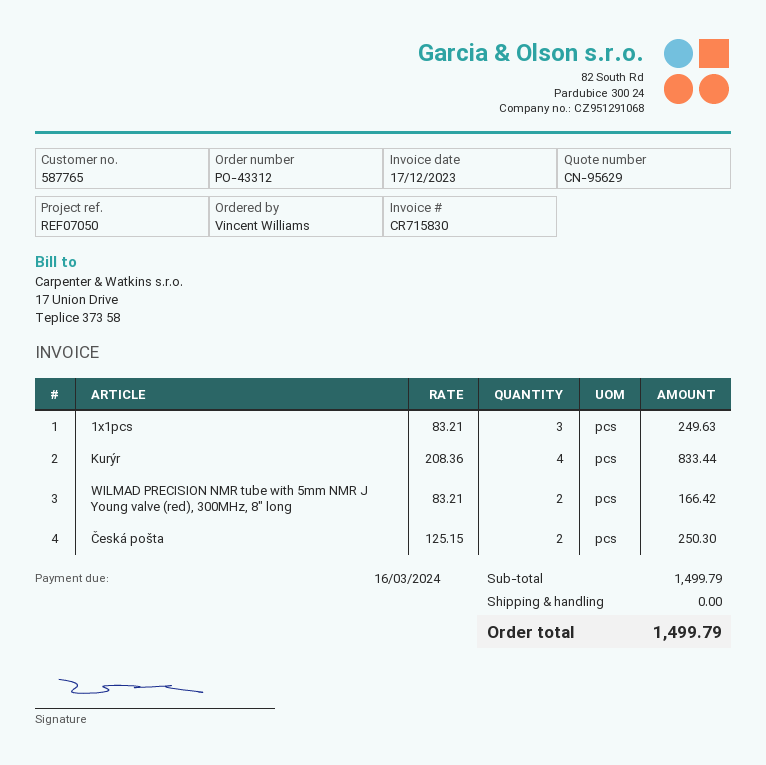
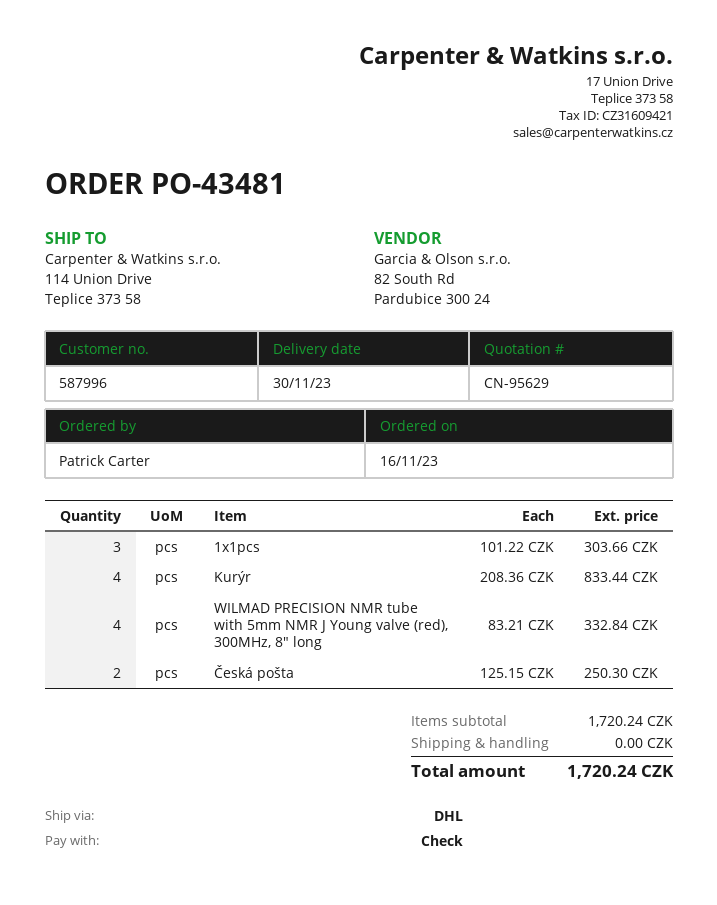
order number: PO-43312 -> PO-43481
customer number: 587765 -> 587996
ordered by: Vincent Williams -> Patrick Carter
1x1pcs: 3 x 83.21 = 249.63 -> 3 x 101.22 = 303.66
WILMAD PRECISION NMR tube with 5mm NMR J Young valve (red), 300MHz, 8" long: 2 x 83.21 = 166.42 -> 4 x 83.21 = 332.84
subtotal: 1499.79 -> 1720.24
total: 1499.79 -> 1720.24

